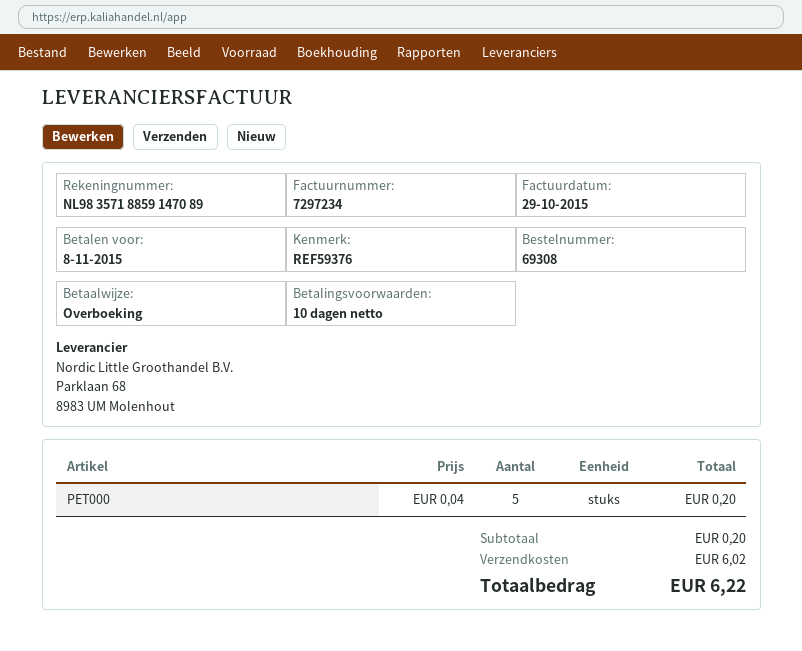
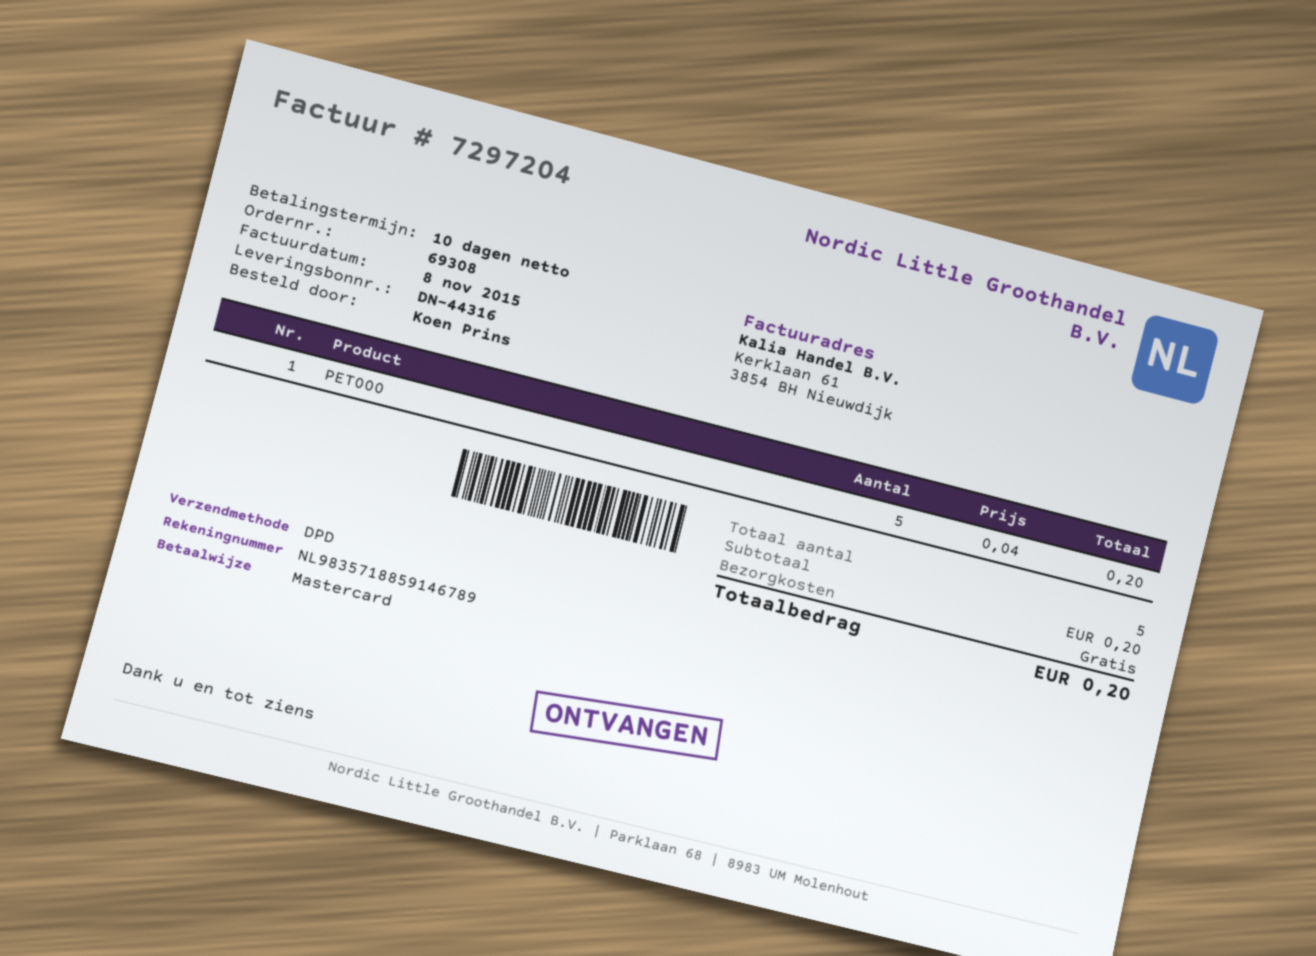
invoice number: 7297234 -> 7297204
invoice date: 2015-10-29 -> 2015-11-08
payment method: bank transfer -> Mastercard
bank account: NL9835718859147089 -> NL9835718859146789
shipping: 6.02 -> 0.00
total: 6.22 -> 0.20

